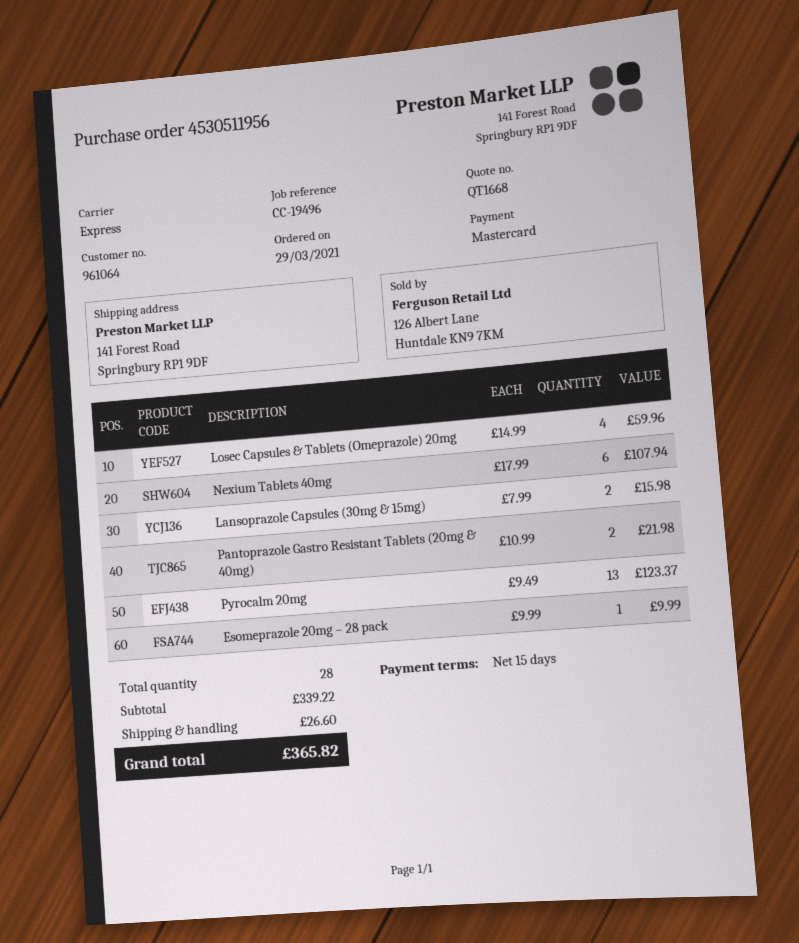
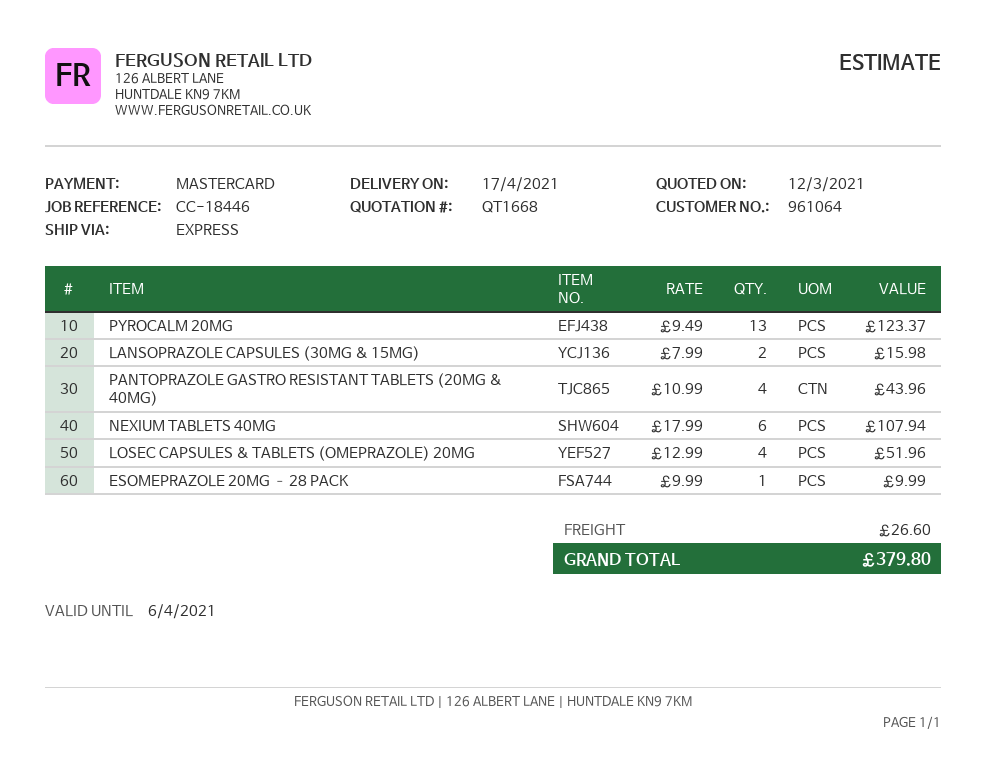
reference: CC-19496 -> CC-18446
Losec Capsules & Tablets (Omeprazole) 20mg: 4 x 14.99 = 59.96 -> 4 x 12.99 = 51.96
Pantoprazole Gastro Resistant Tablets (20mg & 40mg): 2 x 10.99 = 21.98 -> 4 x 10.99 = 43.96
total: 365.82 -> 379.80

